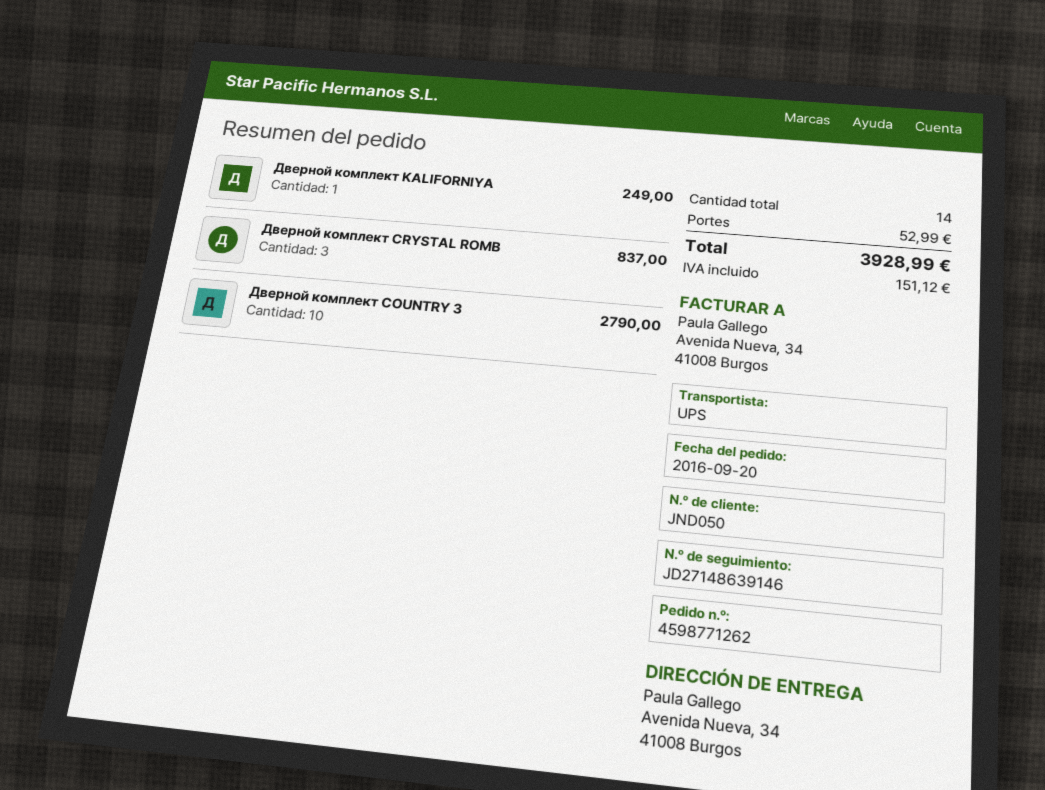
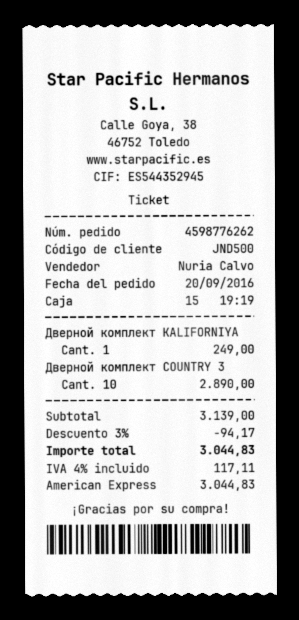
order number: 4598771262 -> 4598776262
customer number: JND050 -> JND500
Дверной комплект CRYSTAL ROMB: 3 for 837.00 -> none
Дверной комплект COUNTRY 3: 10 for 2790.00 -> 10 for 2890.00
discount: none -> 3% = 94.17
shipping: 52.99 -> none
tax: 151.12 -> 117.11
total: 3928.99 -> 3044.83

